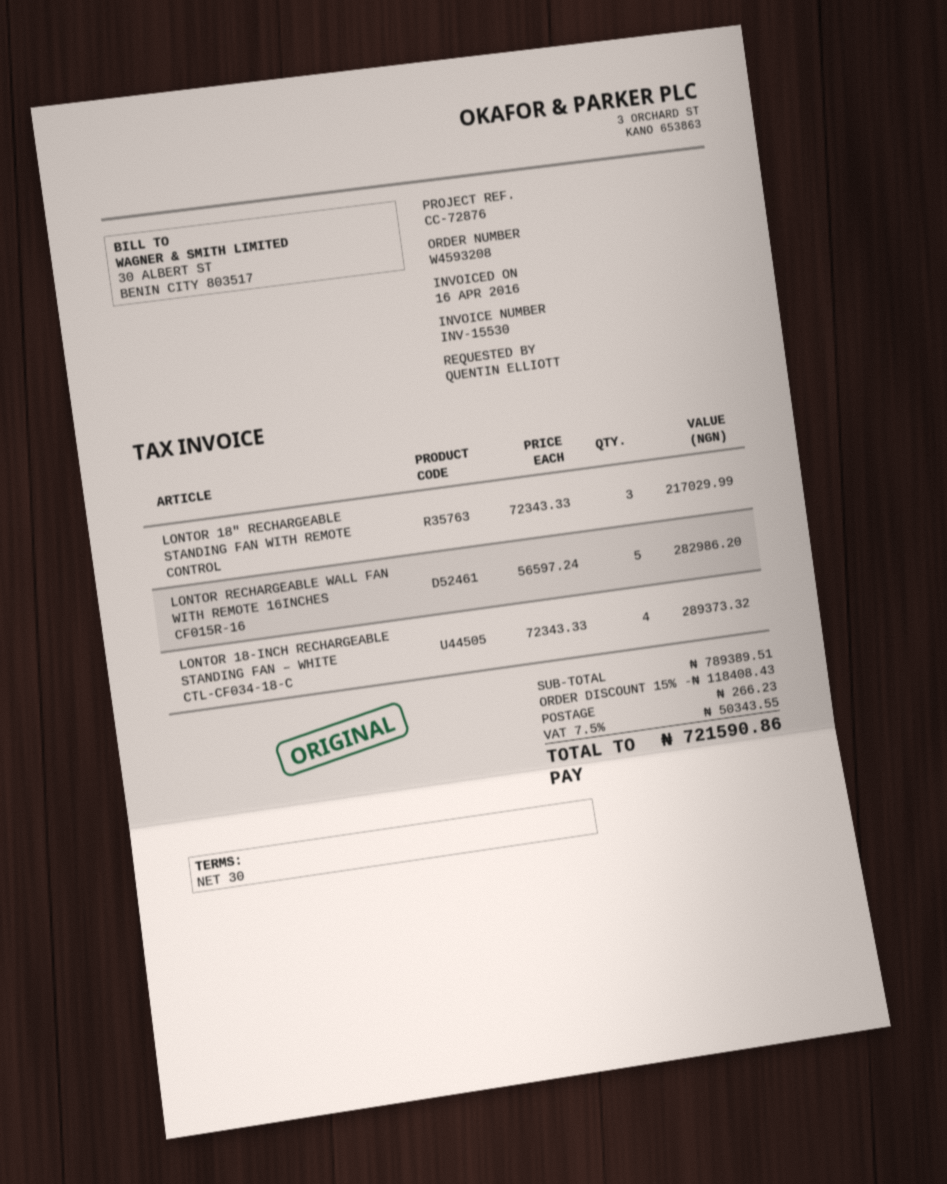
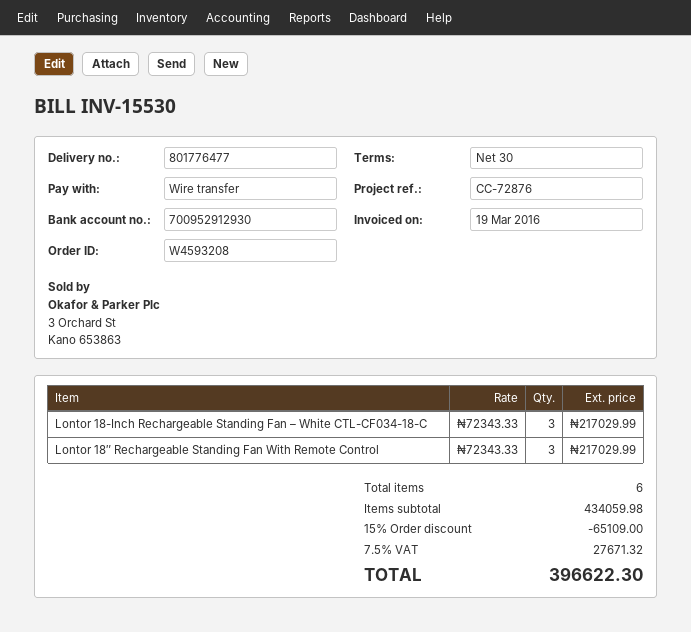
invoice date: 2016-04-16 -> 2016-03-19
LONTOR RECHARGEABLE WALL FAN WITH REMOTE 16INCHES CF015R-16: 5 x 56597.24 = 282986.20 -> none
LONTOR 18-INCH RECHARGEABLE STANDING FAN – WHITE CTL-CF034-18-C: 4 x 72343.33 = 289373.32 -> 3 x 72343.33 = 217029.99
subtotal: 789389.51 -> 434059.98
discount: 15% = 118408.43 -> 15% = 65109.00
shipping: 266.23 -> none
tax: 7.5% = 50343.55 -> 7.5% = 27671.32
total: 721590.86 -> 396622.30

